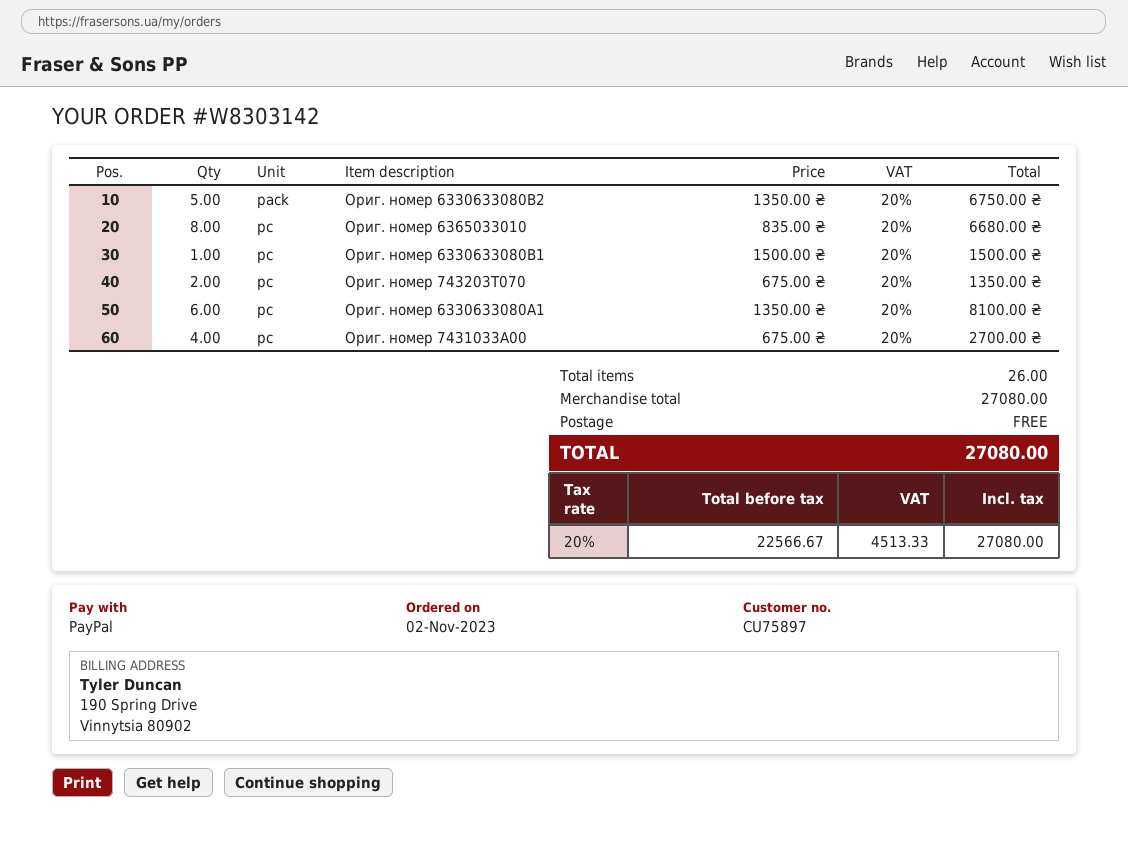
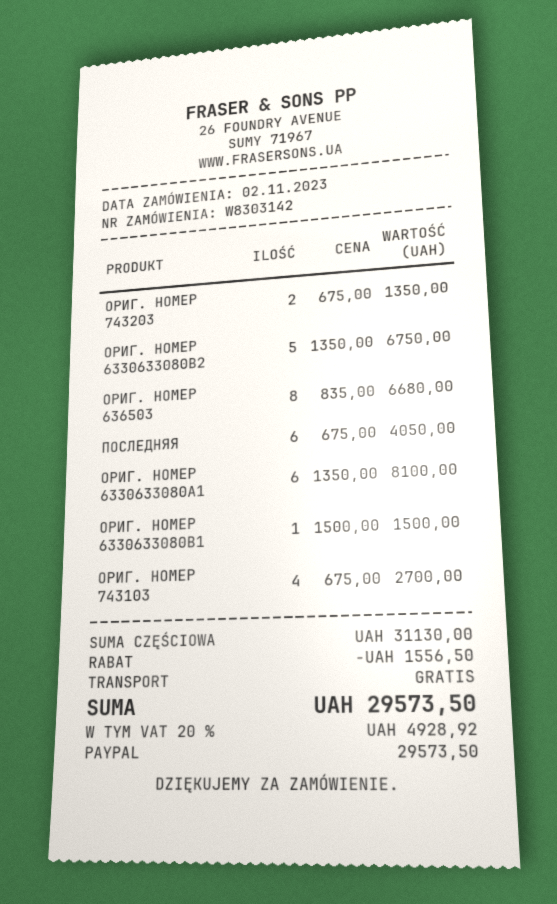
ПОСЛЕДНЯЯ: none -> 6 x 675.00 = 4050.00
subtotal: 27080.00 -> 31130.00
discount: none -> 1556.50
tax: 20% = 4513.33 -> 20% = 4928.92
total: 27080.00 -> 29573.50

